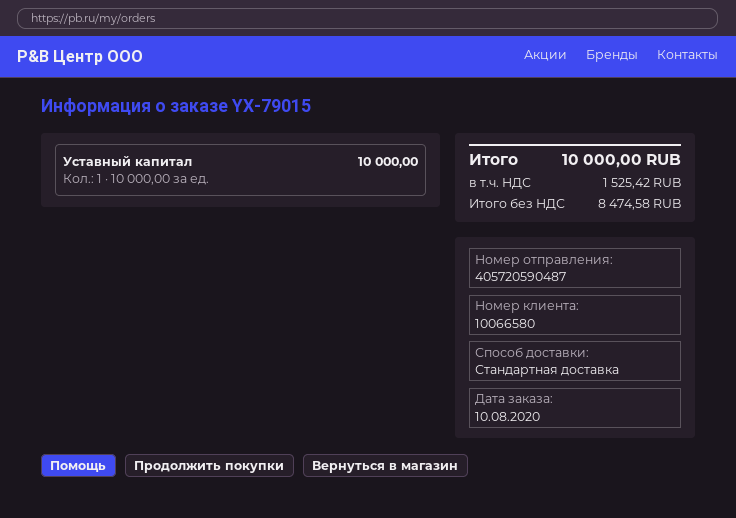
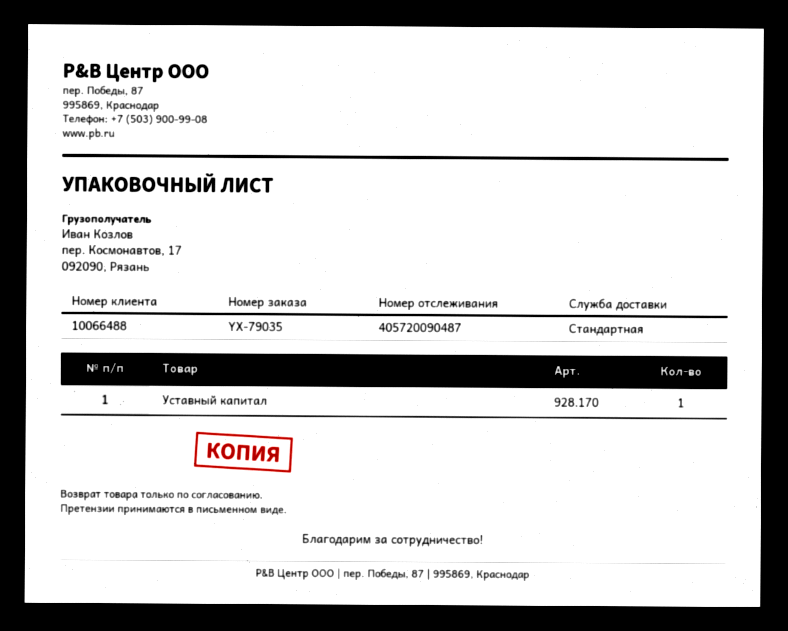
order number: YX-79015 -> YX-79035
customer number: 10066580 -> 10066488
tracking number: 405720590487 -> 405720090487

